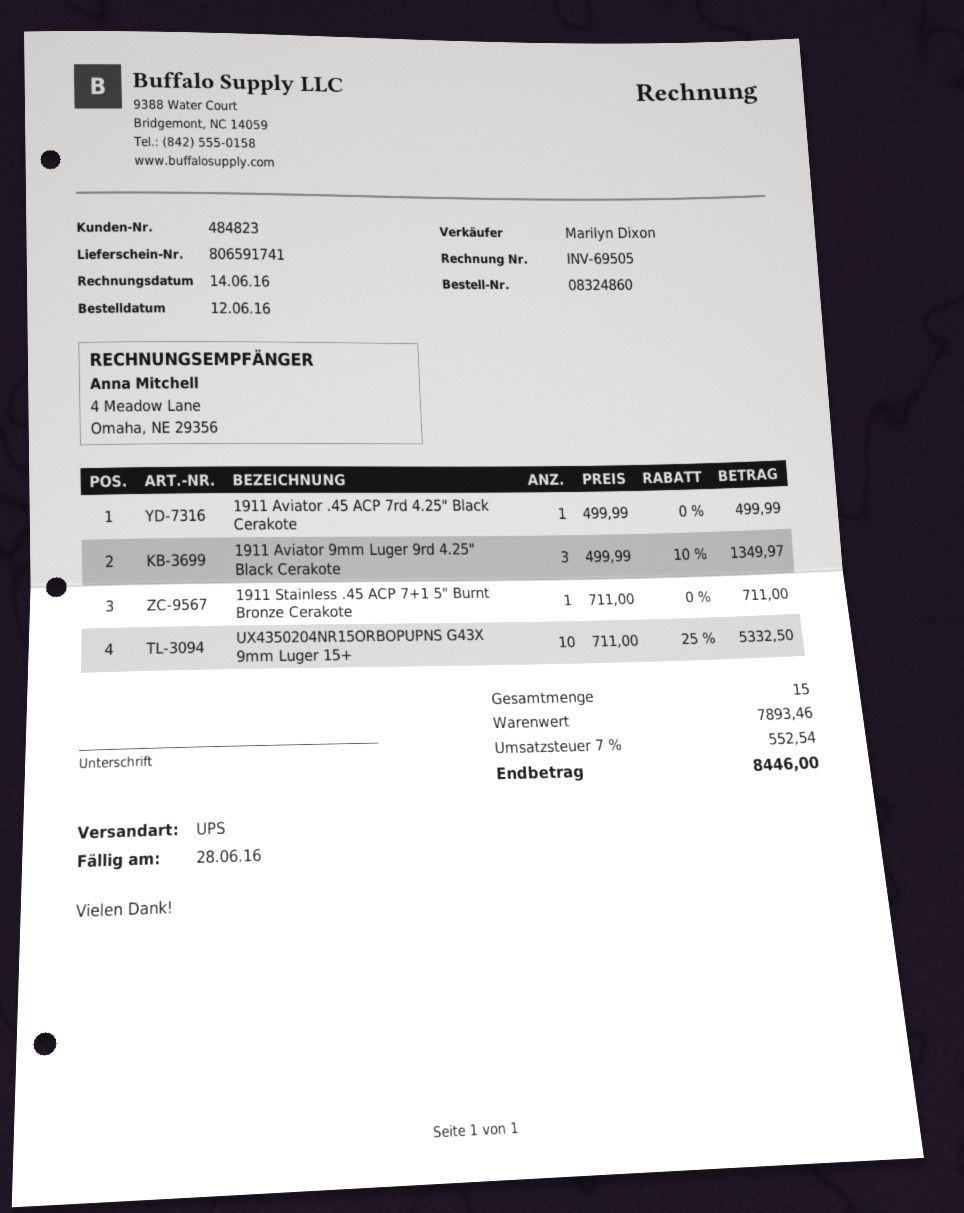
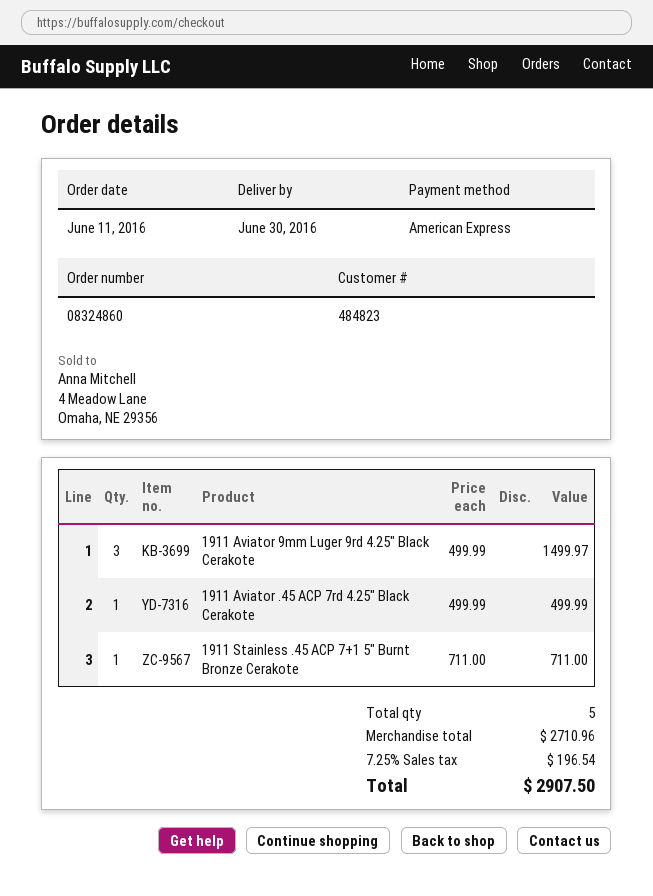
order date: 2016-06-12 -> 2016-06-11
1911 Aviator 9mm Luger 9rd 4.25" Black Cerakote: 3 x 499.99 - 10% = 1349.97 -> 3 x 499.99 = 1499.97
UX4350204NR15ORBOPUPNS G43X 9mm Luger 15+: 10 x 711.00 - 25% = 5332.50 -> none
total quantity: 15 -> 5
subtotal: 7893.46 -> 2710.96
tax: 7% = 552.54 -> 7.25% = 196.54
total: 8446.00 -> 2907.50

